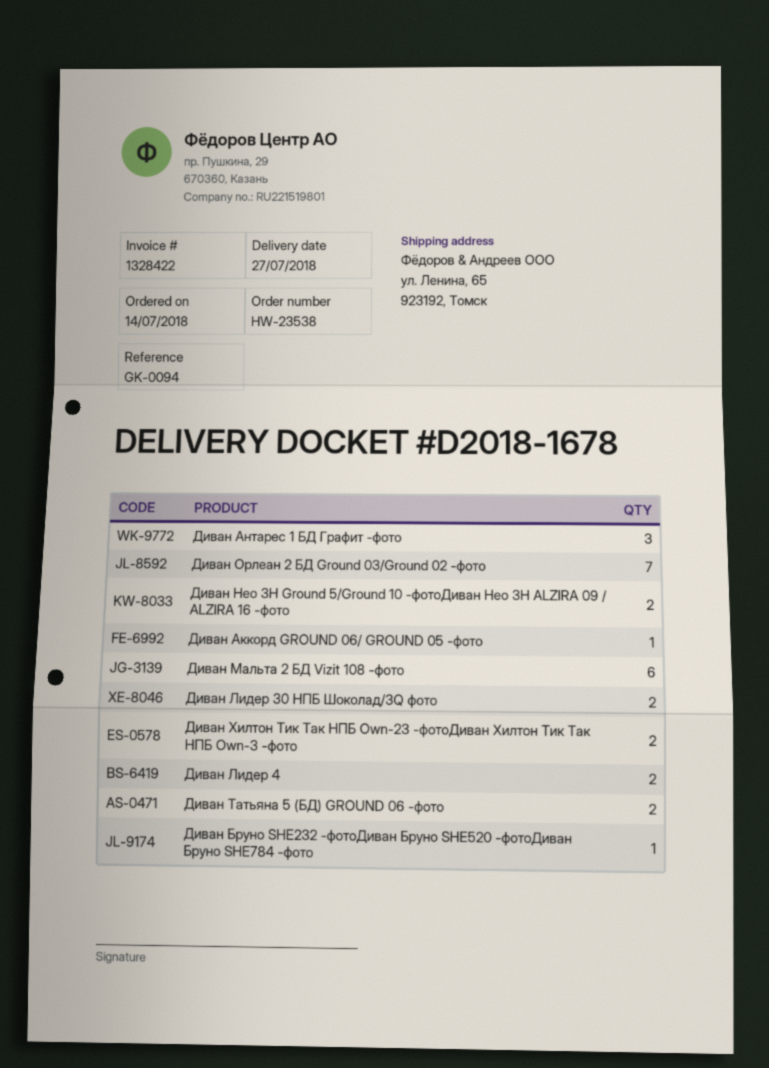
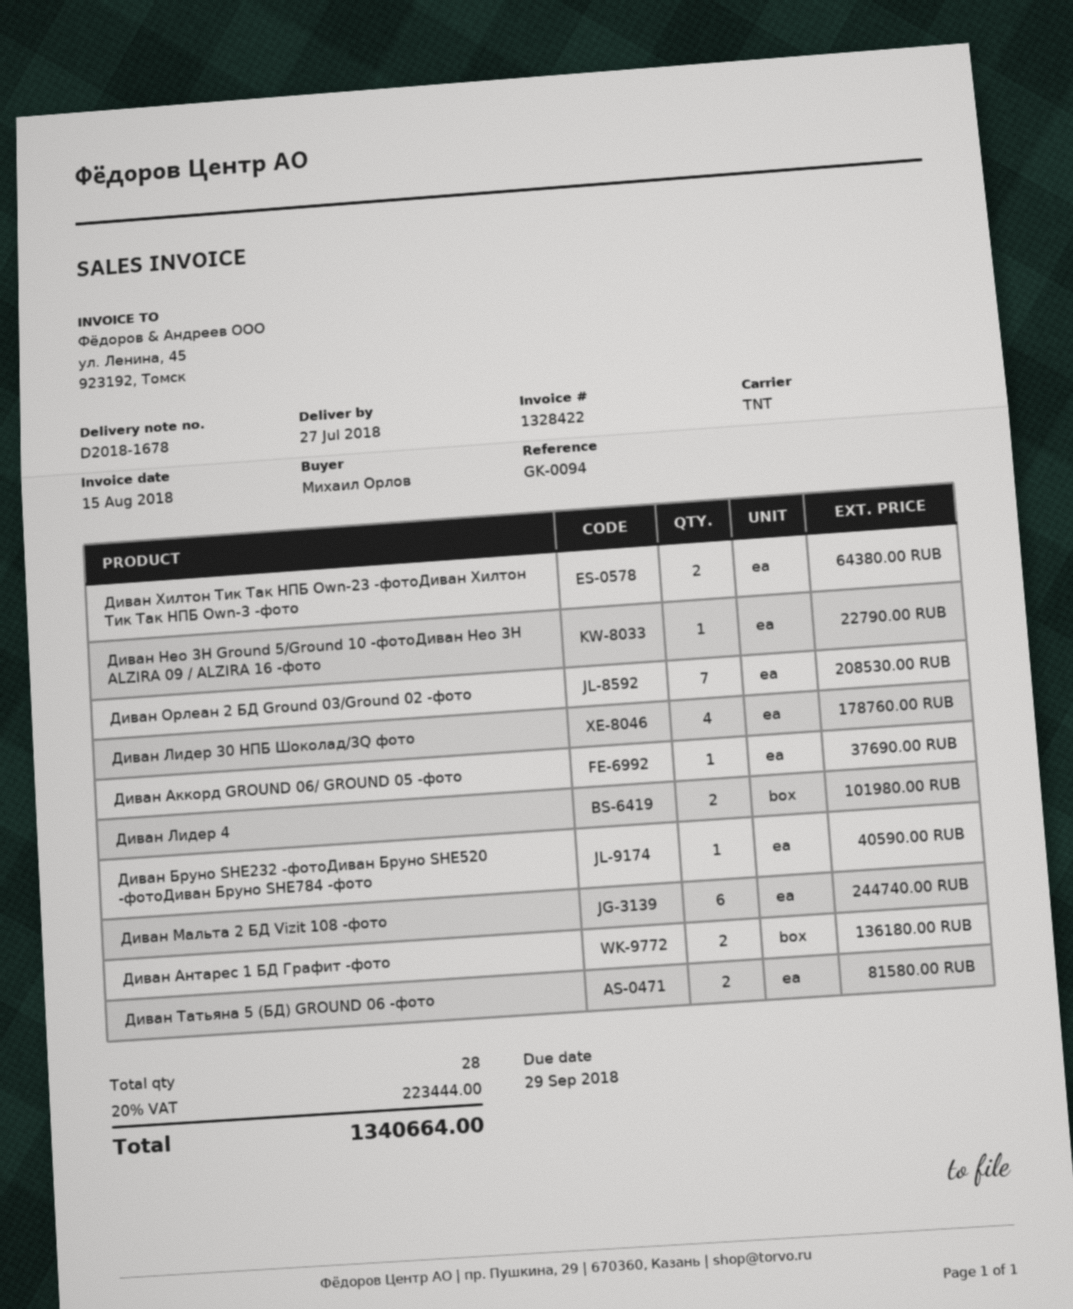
Диван Антарес 1 БД Графит -фото: 3 -> 2
Диван Нео 3Н Ground 5/Ground 10 -фотоДиван Нео 3Н ALZIRA 09 / ALZIRA 16 -фото: 2 -> 1
Диван Лидер 30 НПБ Шоколад/3Q фото: 2 -> 4

